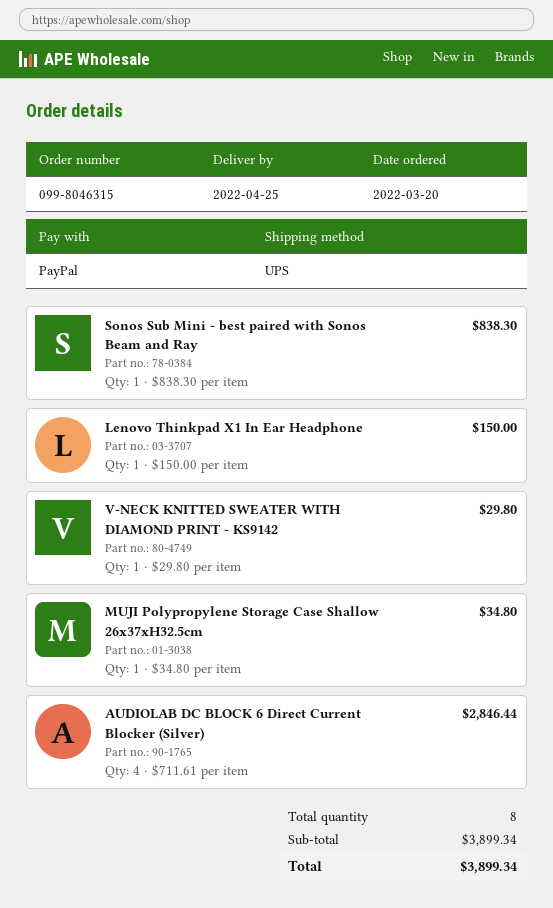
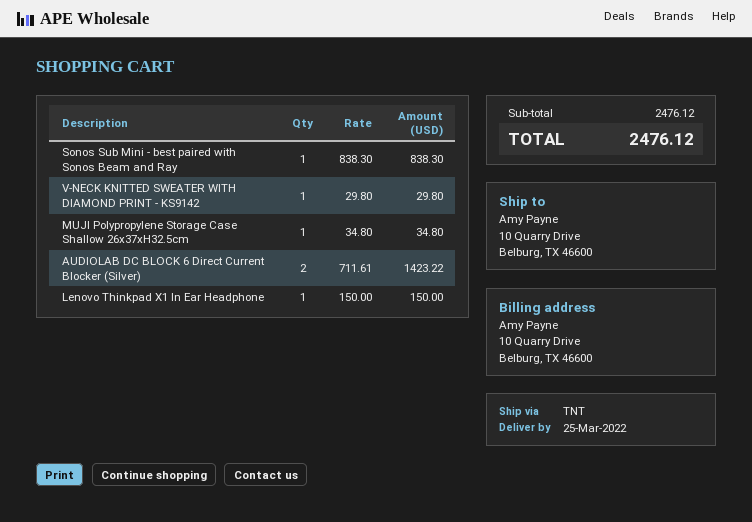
delivery date: 2022-04-25 -> 2022-03-25
shipping method: UPS -> TNT
AUDIOLAB DC BLOCK 6 Direct Current Blocker (Silver): 4 x 711.61 = 2846.44 -> 2 x 711.61 = 1423.22
subtotal: 3899.34 -> 2476.12
total: 3899.34 -> 2476.12

